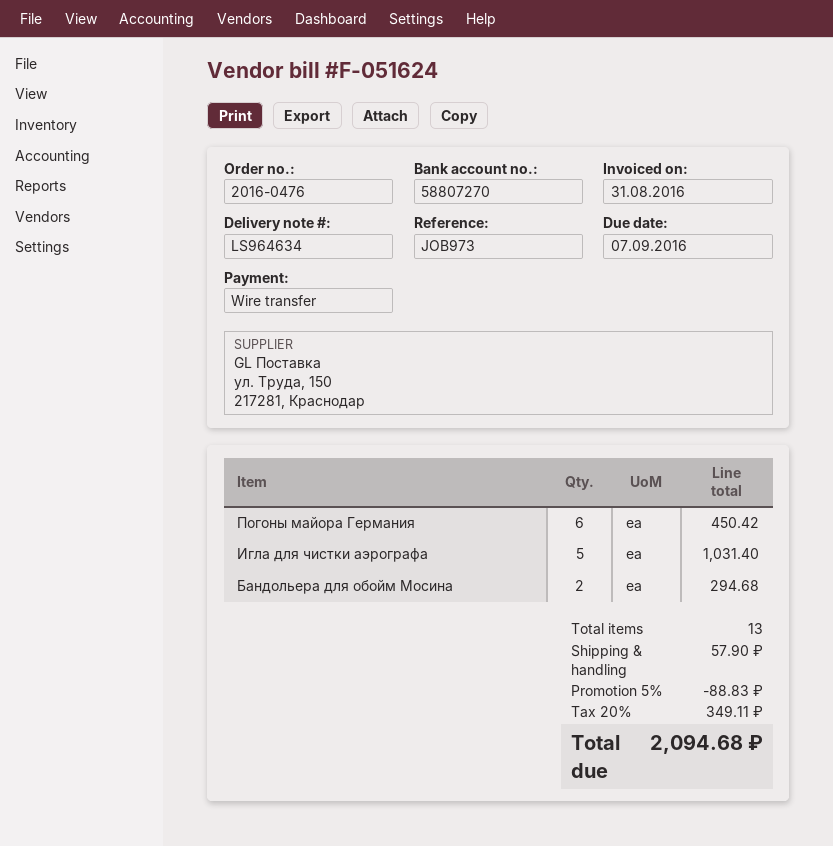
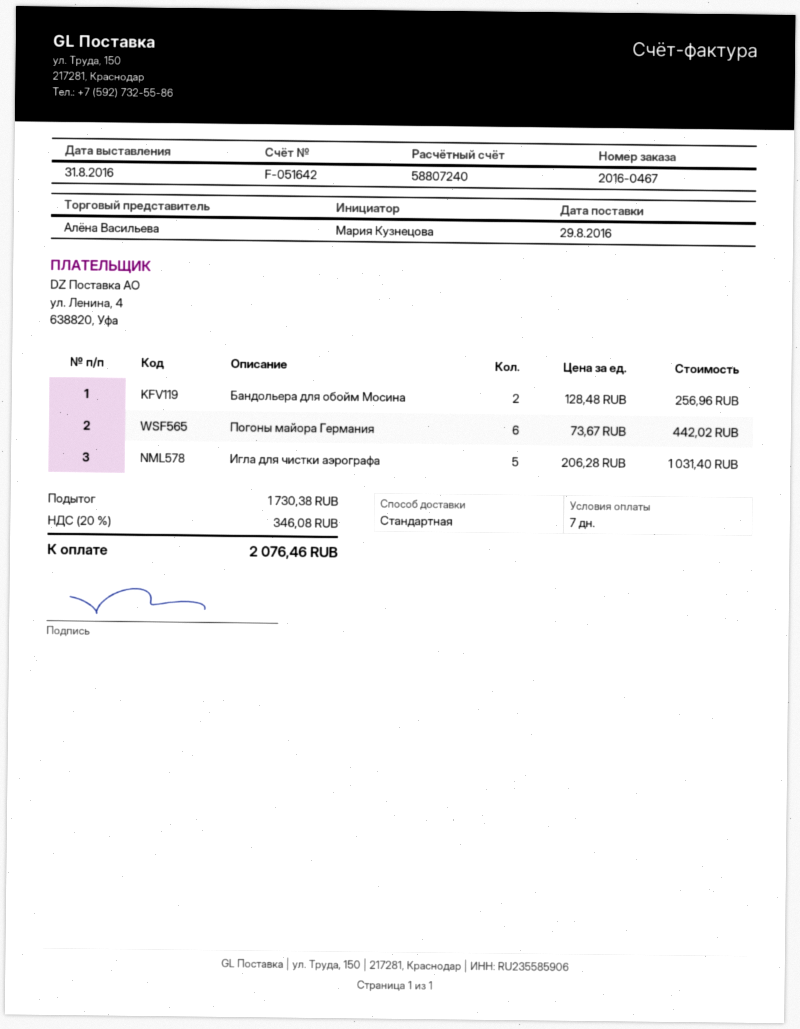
order number: 2016-0476 -> 2016-0467
invoice number: F-051624 -> F-051642
bank account: 58807270 -> 58807240
Погоны майора Германия: 6 for 450.42 -> 6 for 442.02
Бандольера для обойм Мосина: 2 for 294.68 -> 2 for 256.96
discount: 5% = 88.83 -> none
shipping: 57.90 -> none
tax: 20% = 349.11 -> 20% = 346.08
total: 2094.68 -> 2076.46

